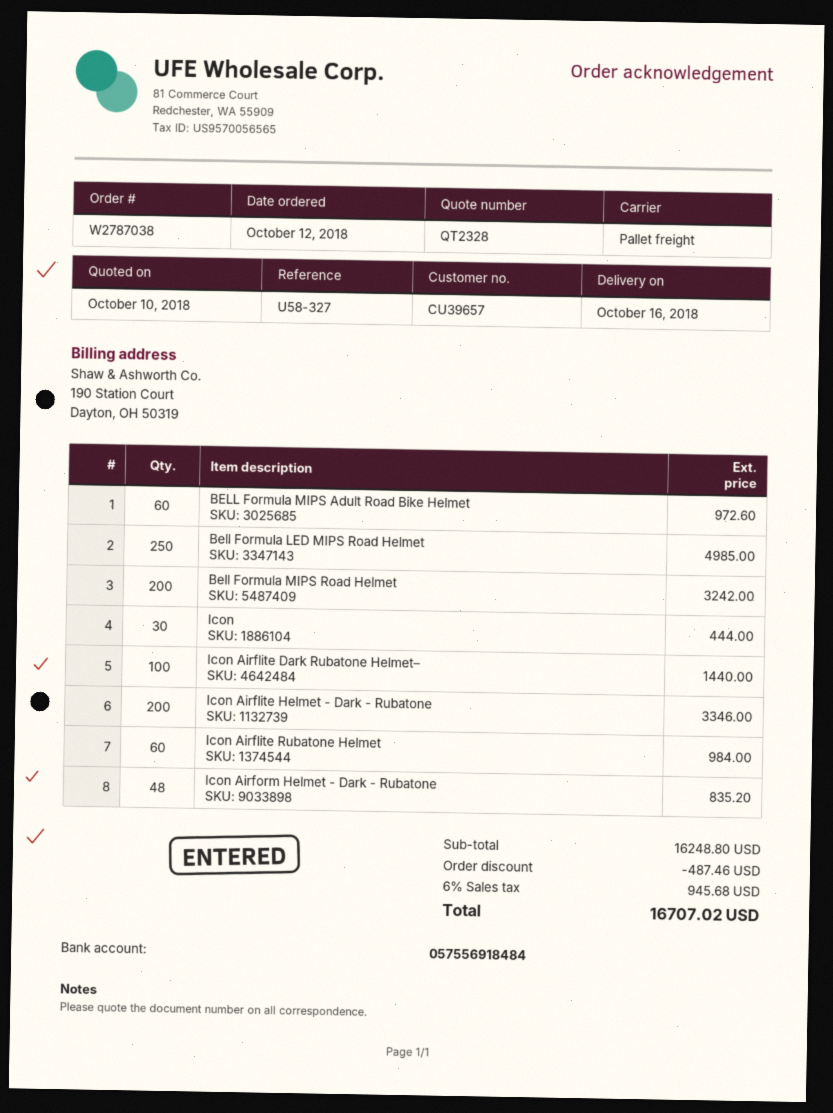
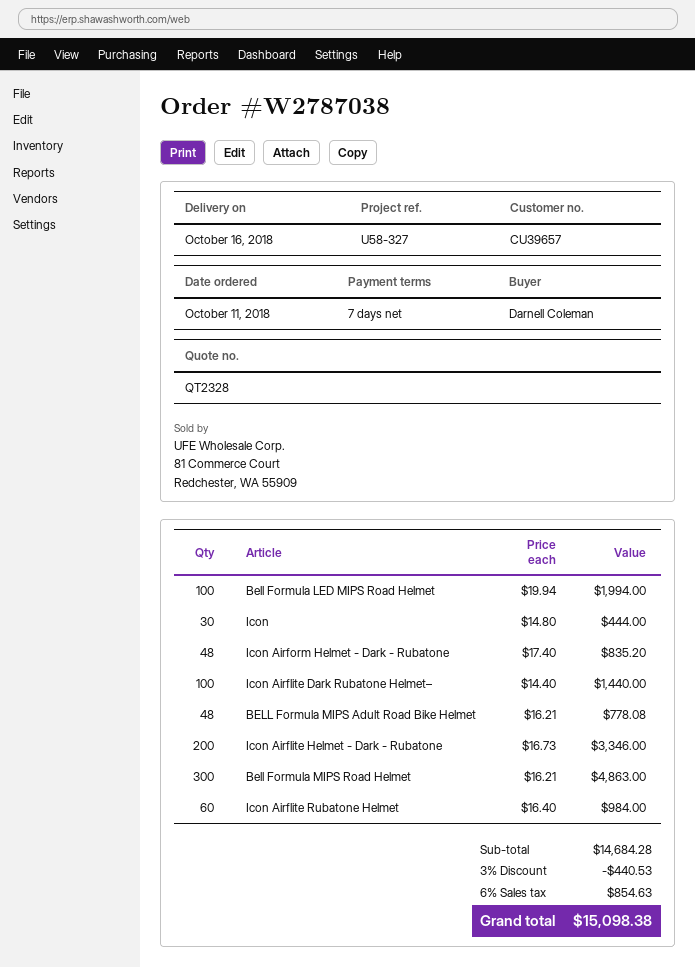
order date: 2018-10-12 -> 2018-10-11
BELL Formula MIPS Adult Road Bike Helmet: 60 for 972.60 -> 48 for 778.08
Bell Formula LED MIPS Road Helmet: 250 for 4985.00 -> 100 for 1994.00
Bell Formula MIPS Road Helmet: 200 for 3242.00 -> 300 for 4863.00
subtotal: 16248.80 -> 14684.28
discount: 487.46 -> 440.53
tax: 6% = 945.68 -> 6% = 854.63
total: 16707.02 -> 15098.38

